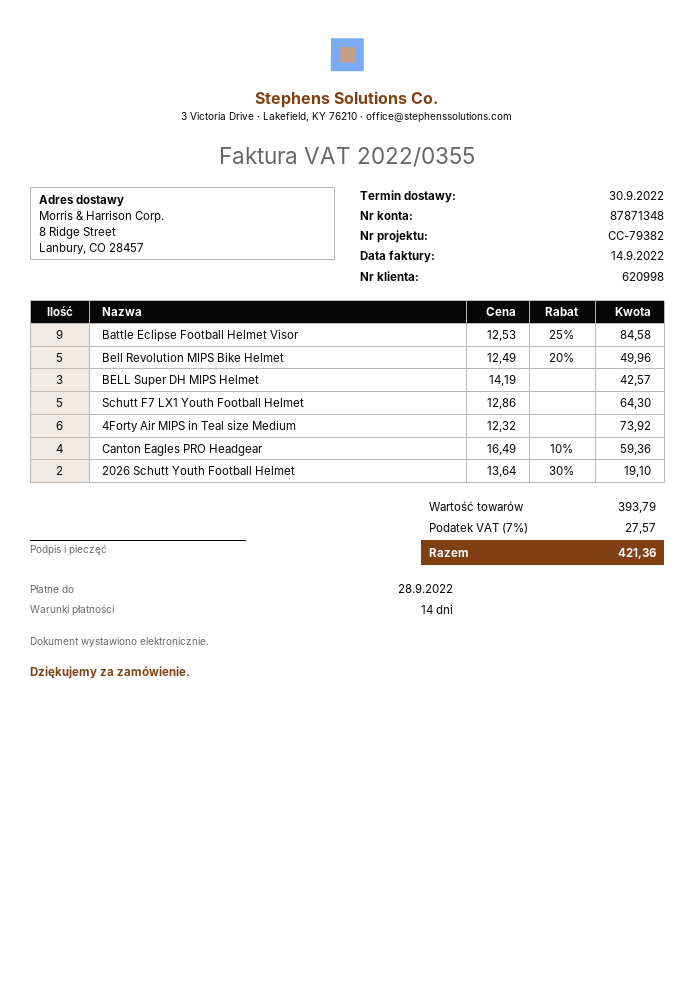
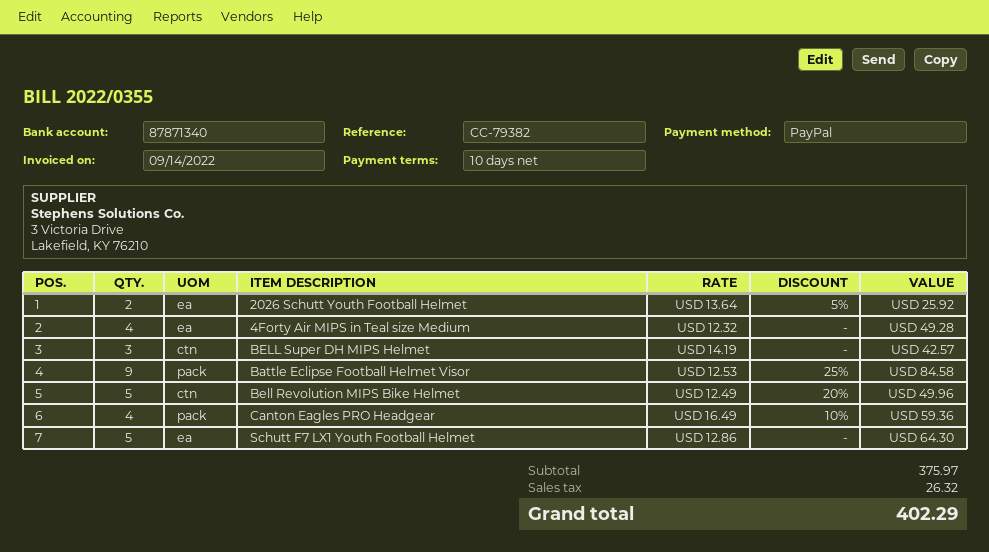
payment terms: 14 days -> 10 days
bank account: 87871348 -> 87871340
4Forty Air MIPS in Teal size Medium: 6 x 12.32 = 73.92 -> 4 x 12.32 = 49.28
2026 Schutt Youth Football Helmet: 2 x 13.64 - 30% = 19.10 -> 2 x 13.64 - 5% = 25.92
subtotal: 393.79 -> 375.97
tax: 27.57 -> 26.32
total: 421.36 -> 402.29

